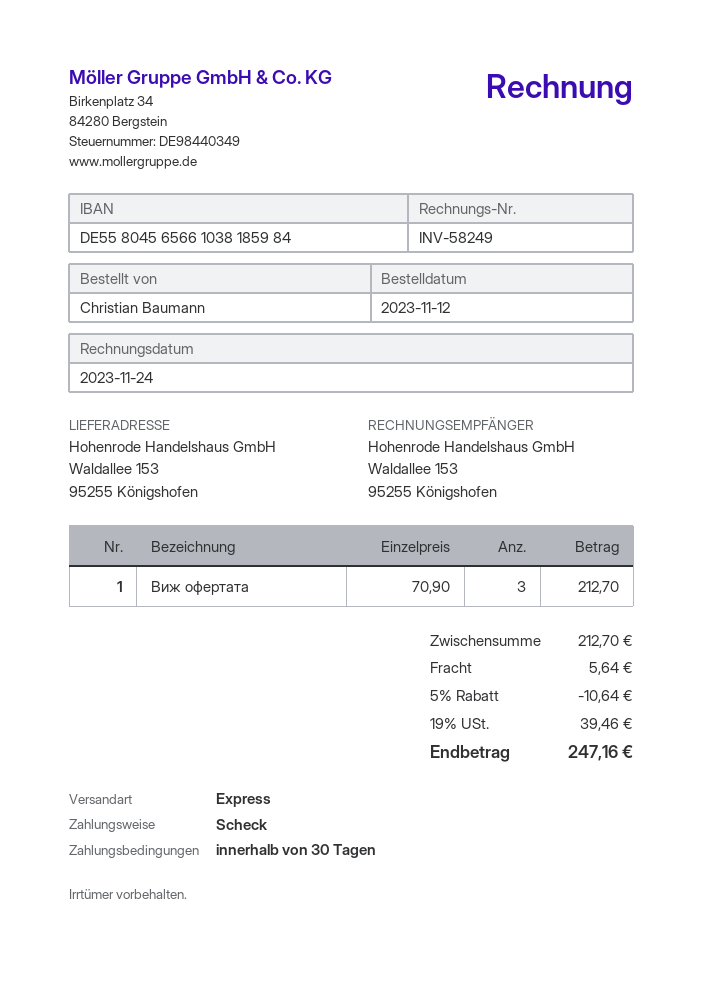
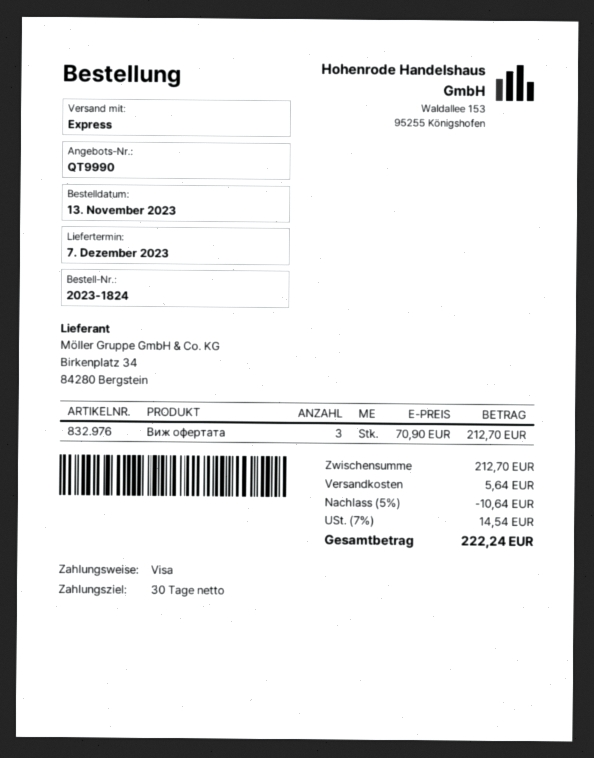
order date: 2023-11-12 -> 2023-11-13
payment method: cheque -> Visa
tax: 19% = 39.46 -> 7% = 14.54
total: 247.16 -> 222.24

